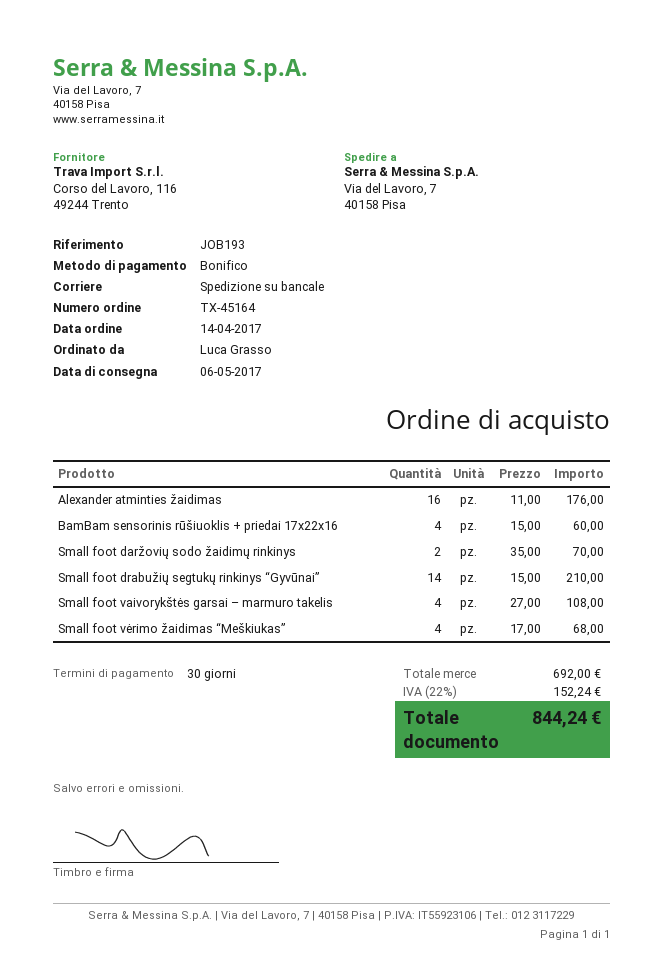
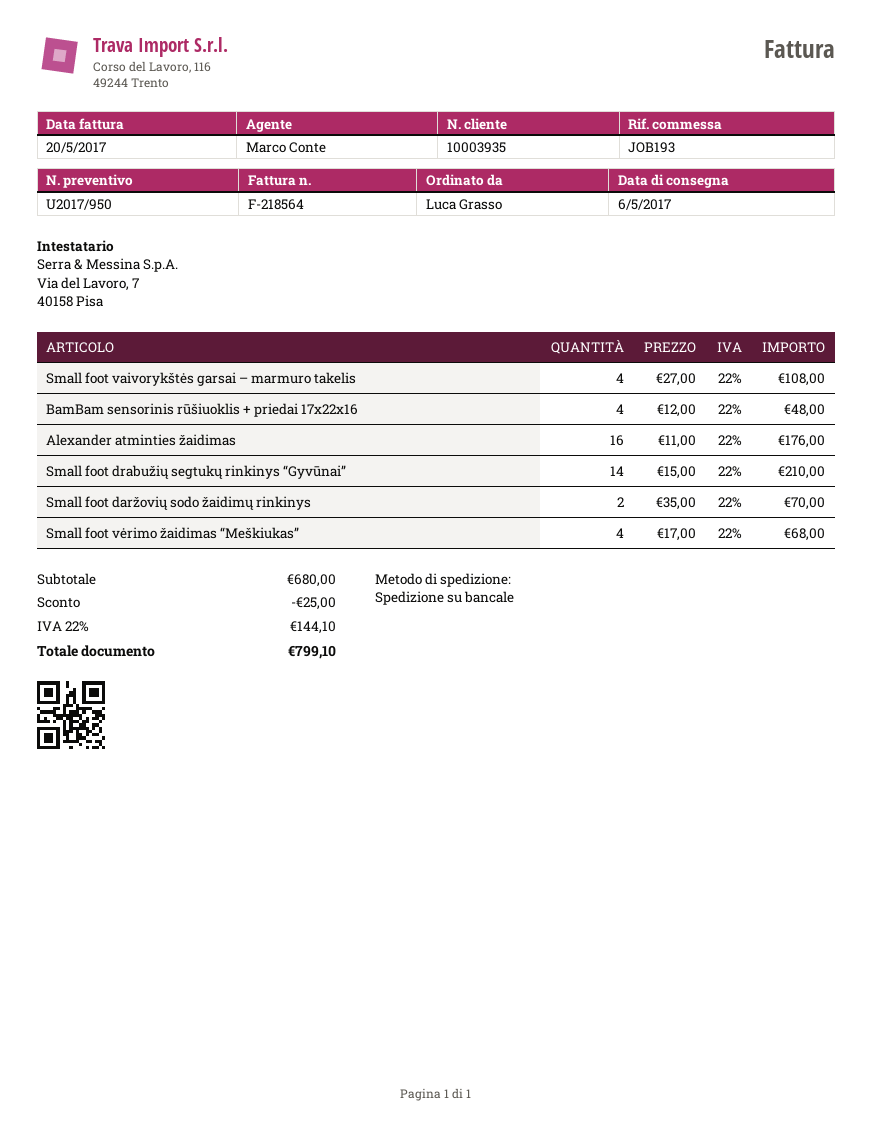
BamBam sensorinis rūšiuoklis + priedai 17x22x16: 4 x 15.00 = 60.00 -> 4 x 12.00 = 48.00
subtotal: 692.00 -> 680.00
discount: none -> 25.00
tax: 22% = 152.24 -> 22% = 144.10
total: 844.24 -> 799.10

